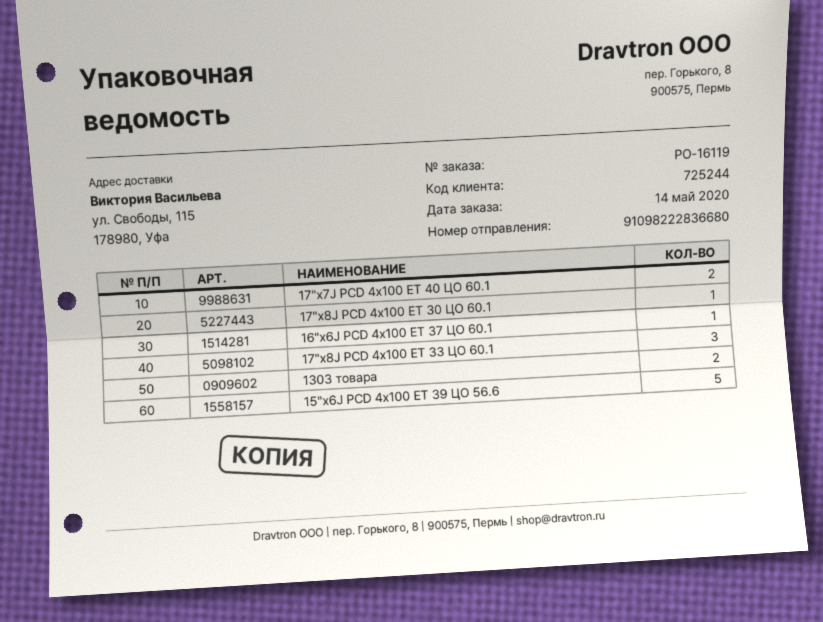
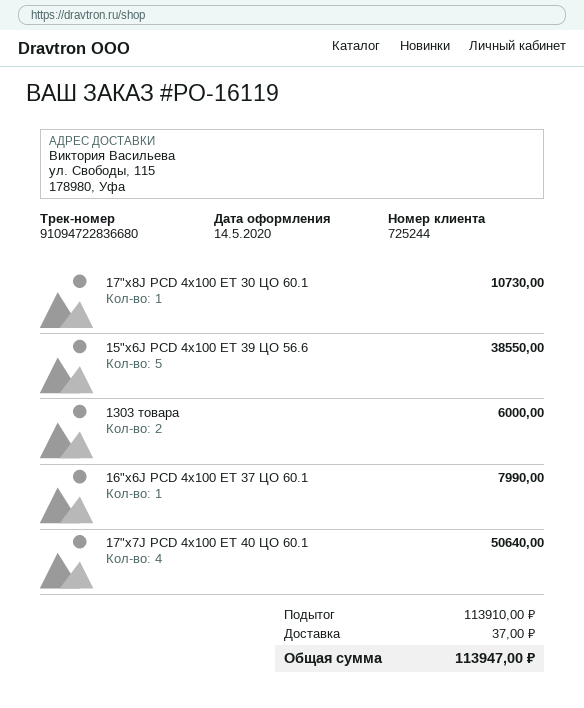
tracking number: 91098222836680 -> 91094722836680
17"x7J PCD 4x100 ЕТ 40 ЦО 60.1: 2 -> 4
17"x8J PCD 4x100 ЕТ 33 ЦО 60.1: 3 -> none

